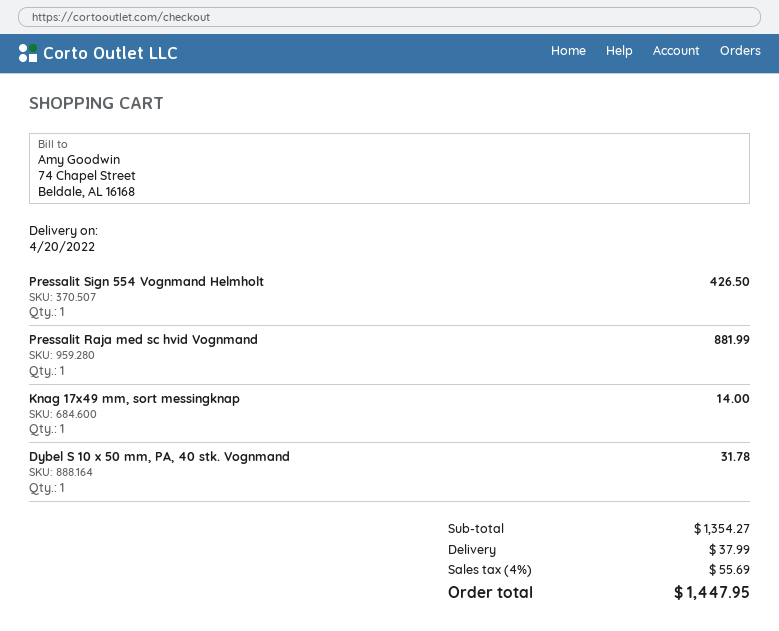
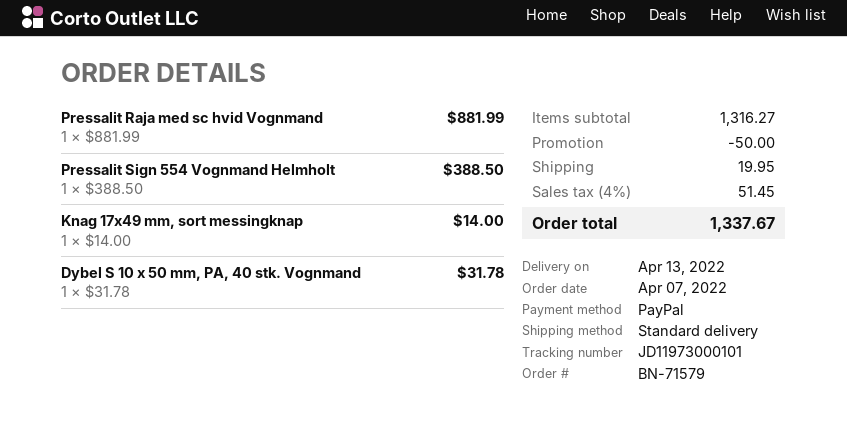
delivery date: 2022-04-20 -> 2022-04-13
Pressalit Sign 554 Vognmand Helmholt: 1 for 426.50 -> 1 for 388.50
subtotal: 1354.27 -> 1316.27
discount: none -> 50.00
shipping: 37.99 -> 19.95
tax: 4% = 55.69 -> 4% = 51.45
total: 1447.95 -> 1337.67

